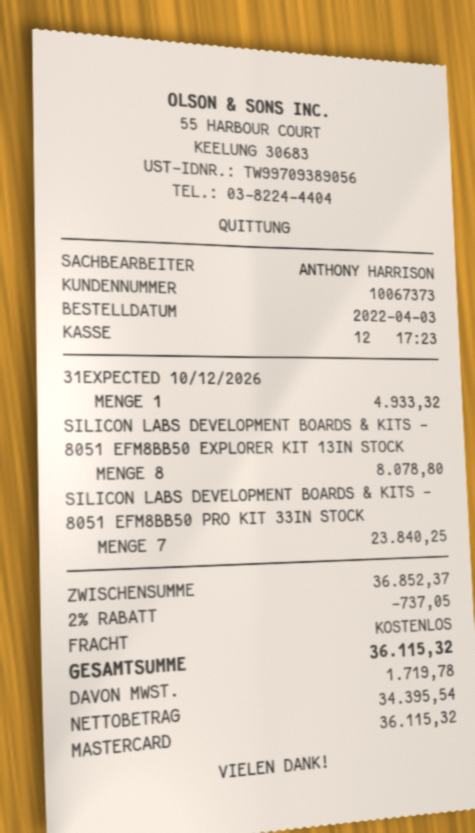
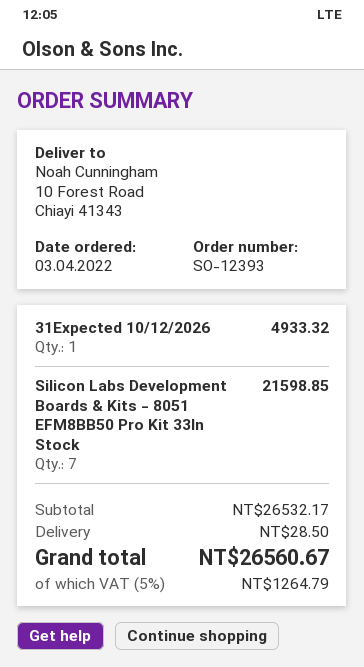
SILICON LABS DEVELOPMENT BOARDS & KITS - 8051 EFM8BB50 EXPLORER KIT 13IN STOCK: 8 for 8078.80 -> none
SILICON LABS DEVELOPMENT BOARDS & KITS - 8051 EFM8BB50 PRO KIT 33IN STOCK: 7 for 23840.25 -> 7 for 21598.85
subtotal: 36852.37 -> 26532.17
discount: 2% = 737.05 -> none
shipping: 0.00 -> 28.50
tax: 1719.78 -> 1264.79
total: 36115.32 -> 26560.67

